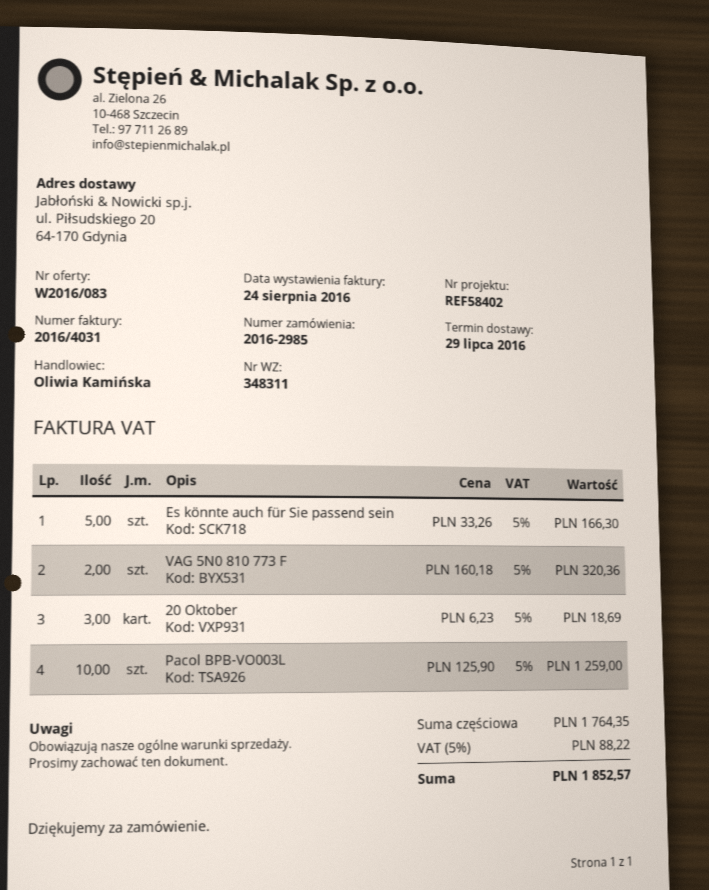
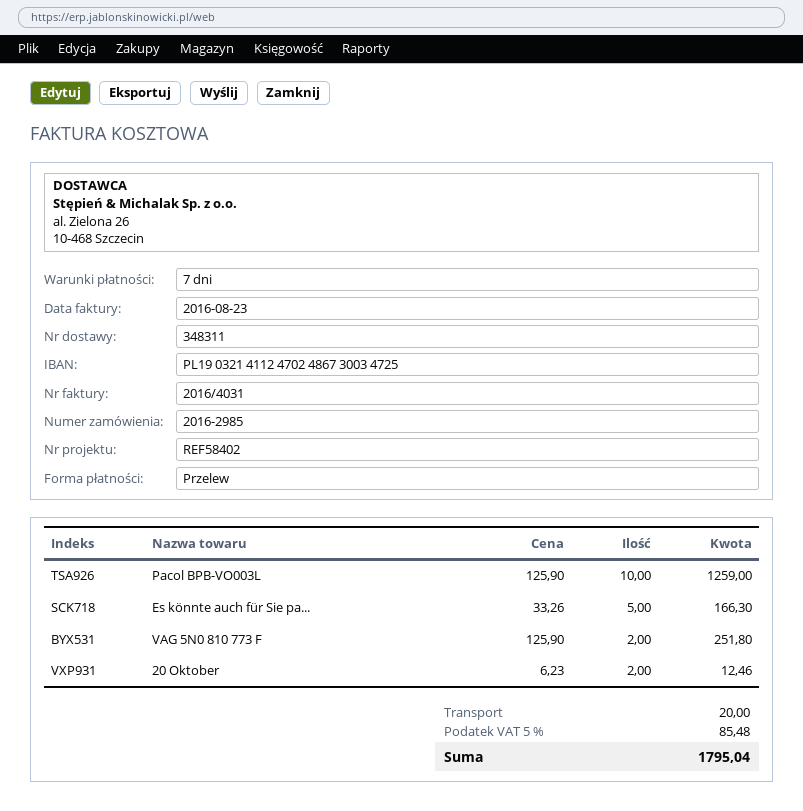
invoice date: 2016-08-24 -> 2016-08-23
VAG 5N0 810 773 F: 2 x 160.18 = 320.36 -> 2 x 125.90 = 251.80
20 Oktober: 3 x 6.23 = 18.69 -> 2 x 6.23 = 12.46
shipping: none -> 20.00
tax: 5% = 88.22 -> 5% = 85.48
total: 1852.57 -> 1795.04

